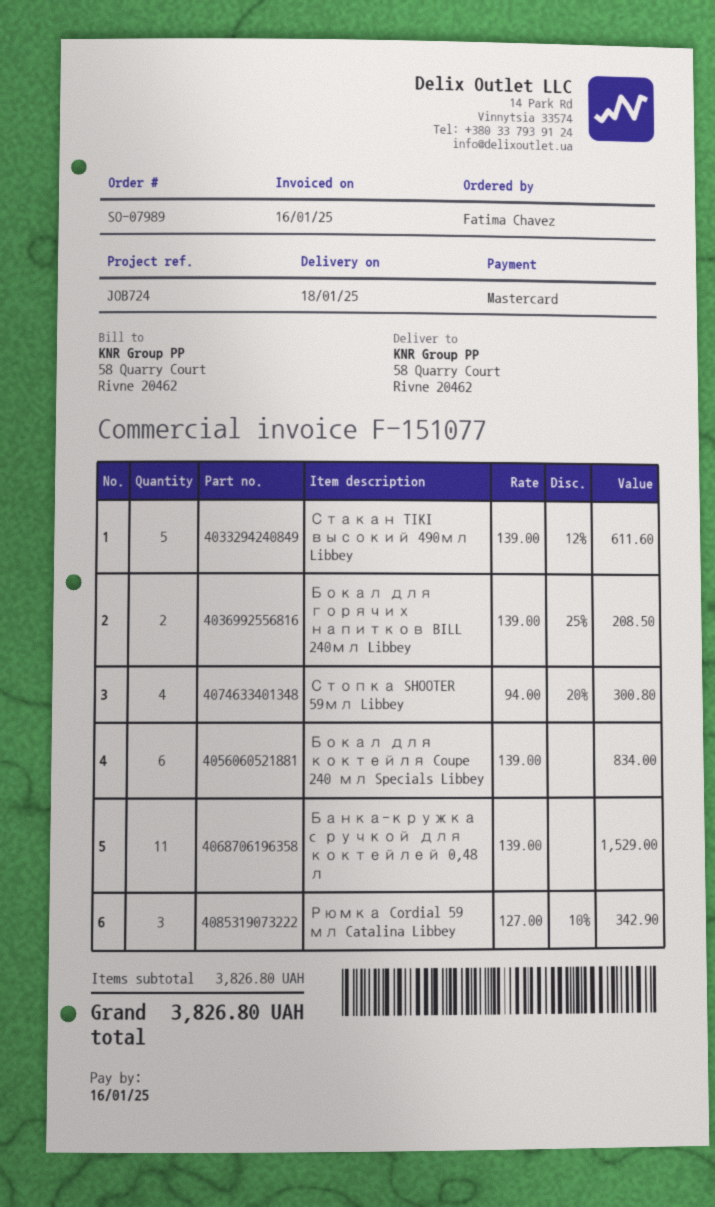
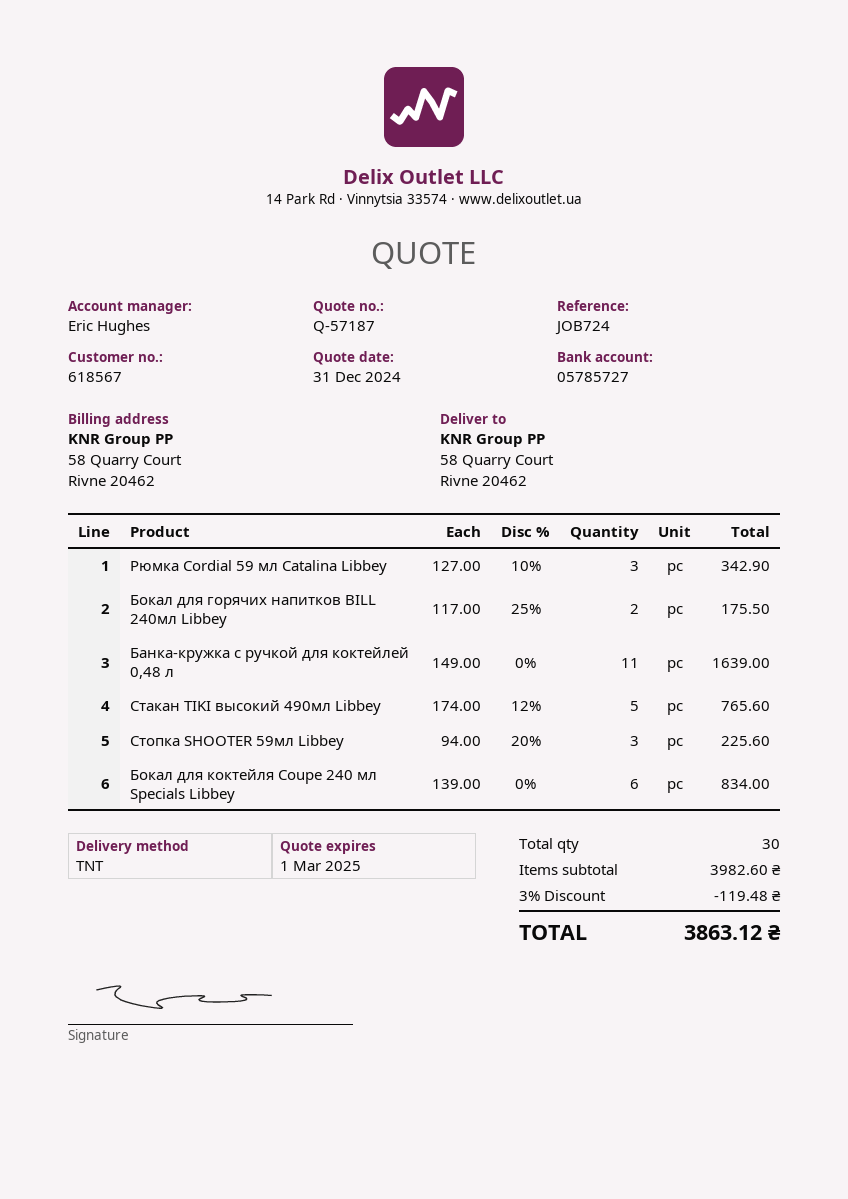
Стакан TIKI высокий 490мл Libbey: 5 x 139.00 - 12% = 611.60 -> 5 x 174.00 - 12% = 765.60
Бокал для горячих напитков BILL 240мл Libbey: 2 x 139.00 - 25% = 208.50 -> 2 x 117.00 - 25% = 175.50
Стопка SHOOTER 59мл Libbey: 4 x 94.00 - 20% = 300.80 -> 3 x 94.00 - 20% = 225.60
Банка-кружка c ручкой для коктейлей 0,48 л: 11 x 139.00 = 1529.00 -> 11 x 149.00 = 1639.00
subtotal: 3826.80 -> 3982.60
discount: none -> 3% = 119.48
total: 3826.80 -> 3863.12

